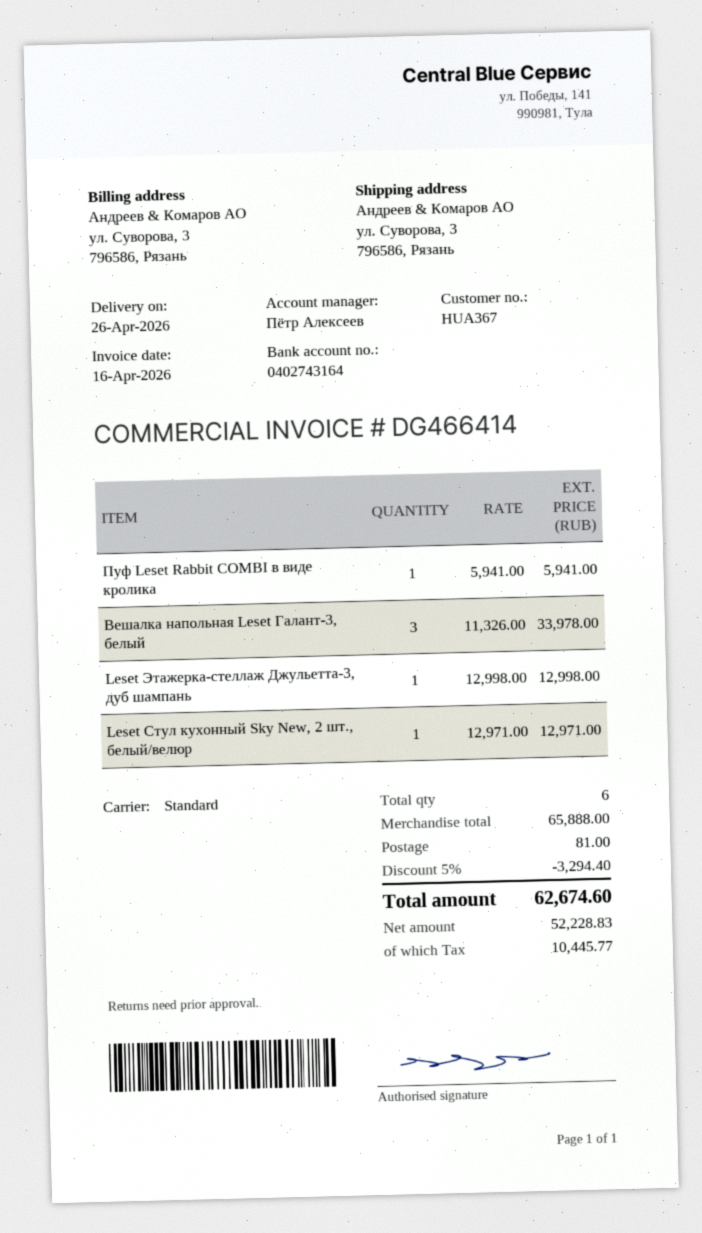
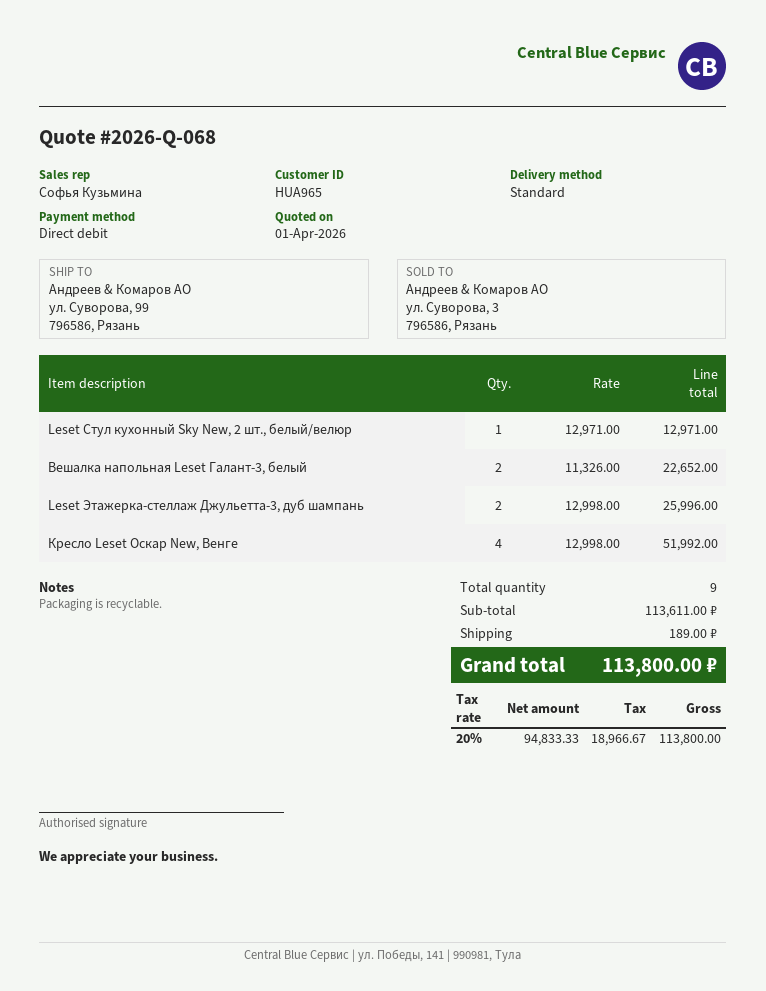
customer number: HUA367 -> HUA965
sales rep: Пётр Алексеев -> Софья Кузьмина
ship to: ул. Суворова, 3, 796586, Рязань -> ул. Суворова, 99, 796586, Рязань
Пуф Leset Rabbit COMBI в виде кролика: 1 x 5941.00 = 5941.00 -> none
Вешалка напольная Leset Галант-3, белый: 3 x 11326.00 = 33978.00 -> 2 x 11326.00 = 22652.00
Leset Этажерка-стеллаж Джульетта-3, дуб шампань: 1 x 12998.00 = 12998.00 -> 2 x 12998.00 = 25996.00
Кресло Leset Оскар New, Венге: none -> 4 x 12998.00 = 51992.00
total quantity: 6 -> 9
subtotal: 65888.00 -> 113611.00
discount: 5% = 3294.40 -> none
shipping: 81.00 -> 189.00
net: 52228.83 -> 94833.33
tax: 10445.77 -> 18966.67
total: 62674.60 -> 113800.00

